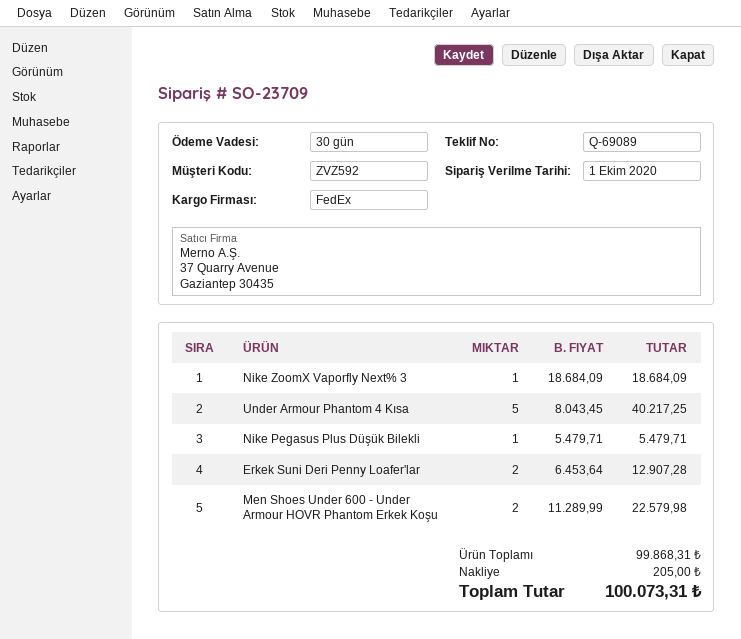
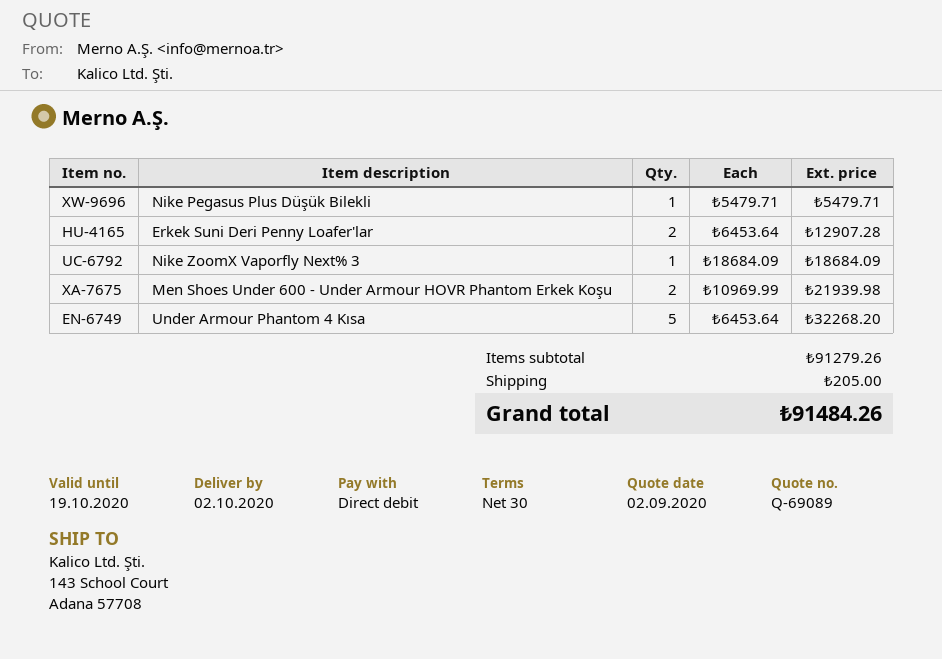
Under Armour Phantom 4 Kısa: 5 x 8043.45 = 40217.25 -> 5 x 6453.64 = 32268.20
Men Shoes Under 600 - Under Armour HOVR Phantom Erkek Koşu: 2 x 11289.99 = 22579.98 -> 2 x 10969.99 = 21939.98
subtotal: 99868.31 -> 91279.26
total: 100073.31 -> 91484.26

